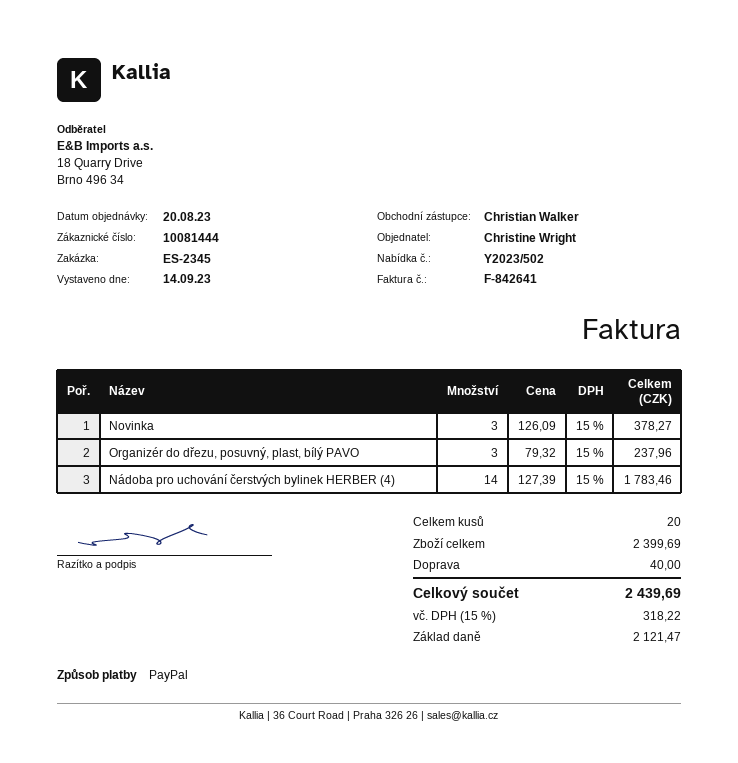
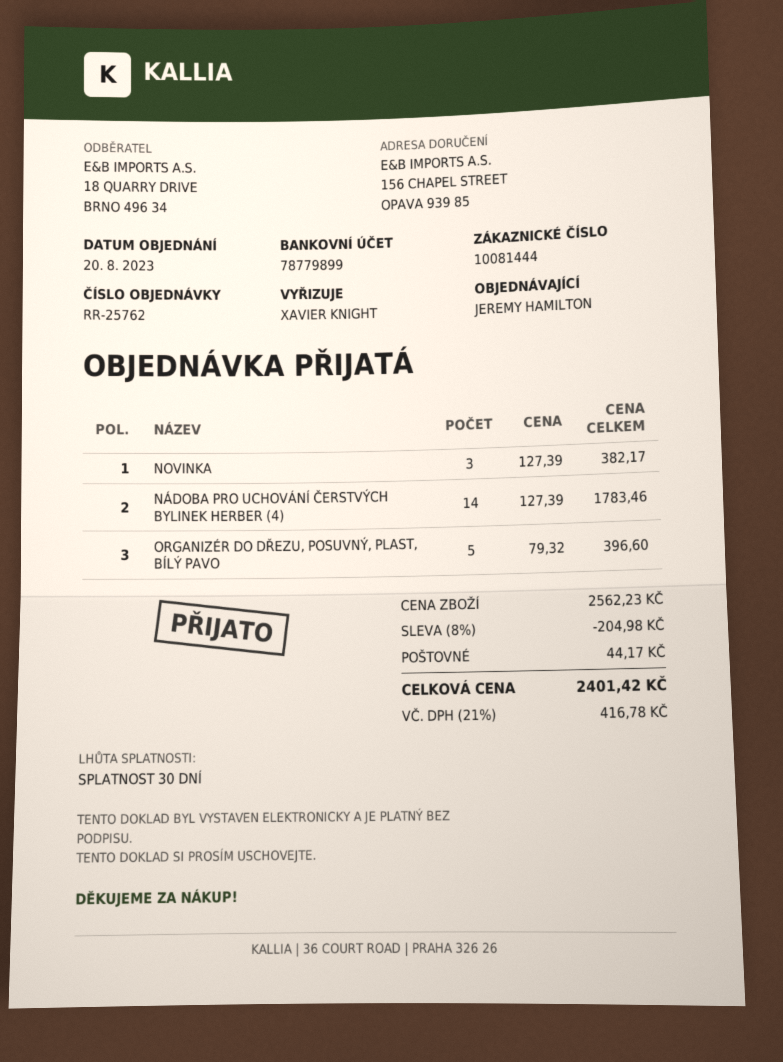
ordered by: Christine Wright -> JEREMY HAMILTON
sales rep: Christian Walker -> XAVIER KNIGHT
Novinka: 3 x 126.09 = 378.27 -> 3 x 127.39 = 382.17
Organizér do dřezu, posuvný, plast, bílý PAVO: 3 x 79.32 = 237.96 -> 5 x 79.32 = 396.60
subtotal: 2399.69 -> 2562.23
discount: none -> 8% = 204.98
shipping: 40.00 -> 44.17
tax: 15% = 318.22 -> 21% = 416.78
total: 2439.69 -> 2401.42

